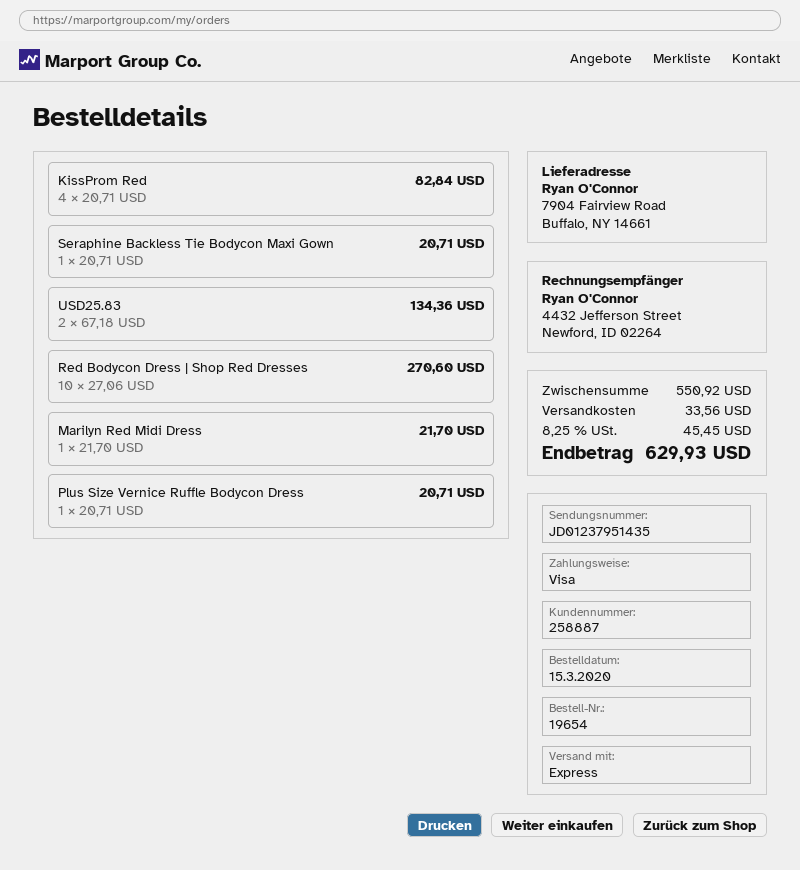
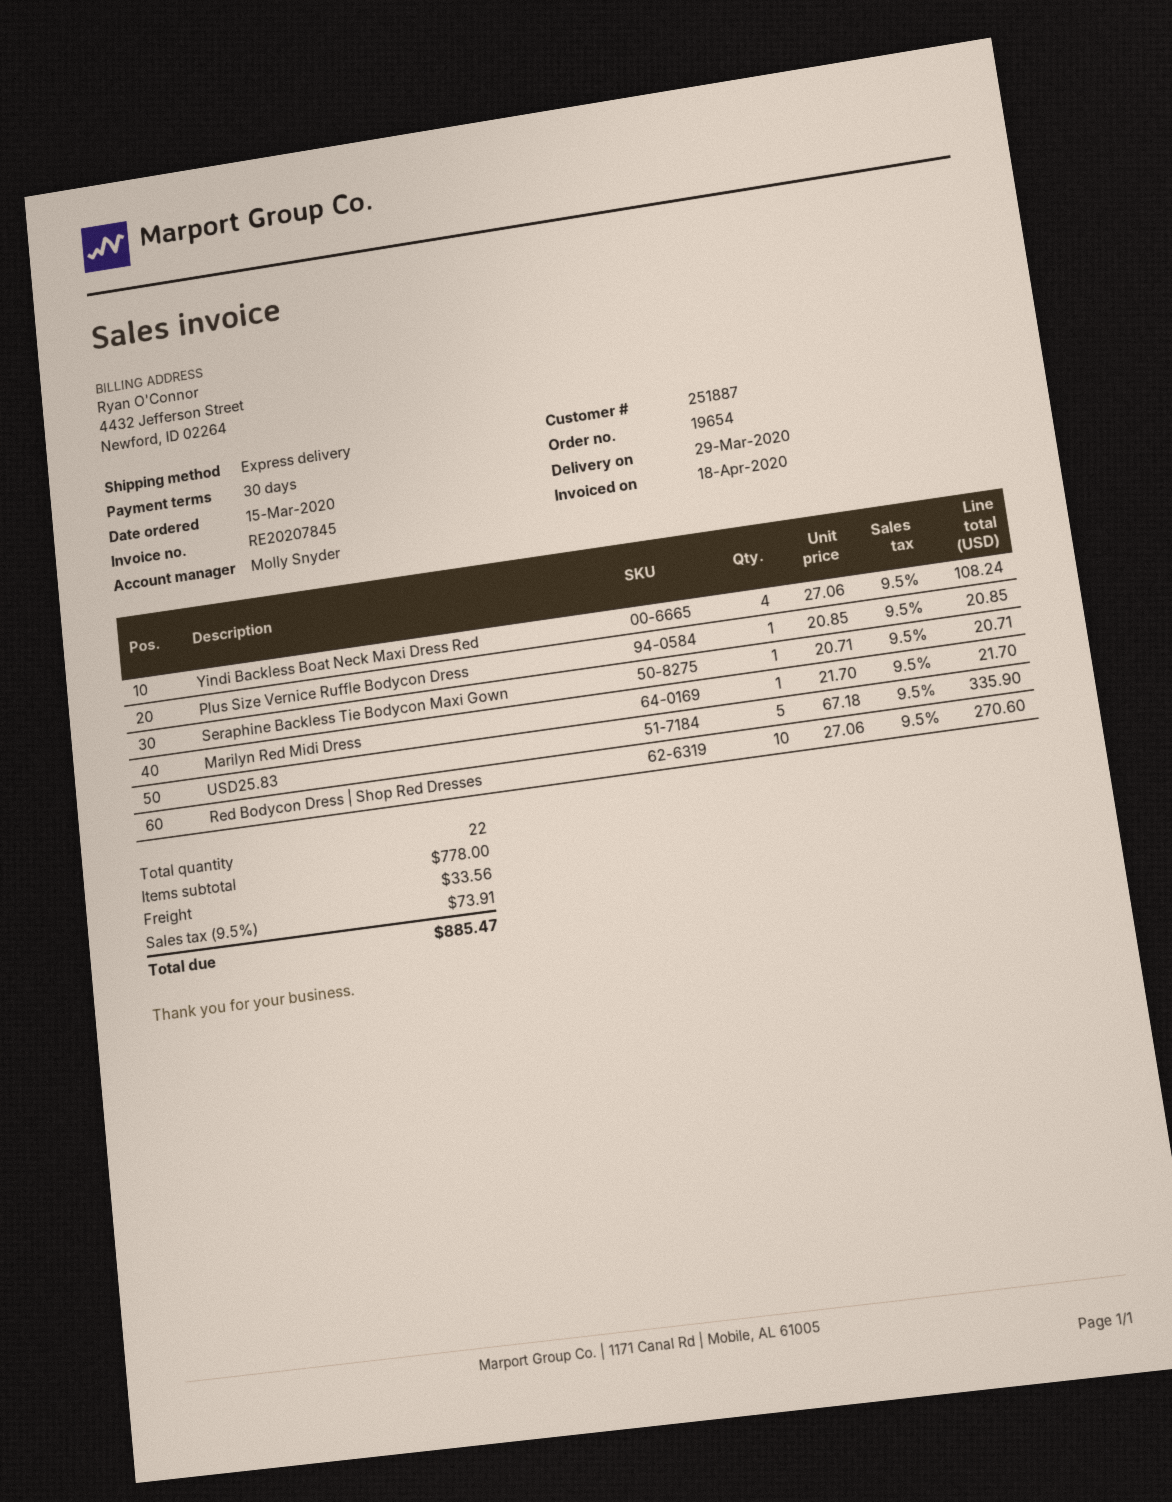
customer number: 258887 -> 251887
KissProm Red: 4 x 20.71 = 82.84 -> none
USD25.83: 2 x 67.18 = 134.36 -> 5 x 67.18 = 335.90
Plus Size Vernice Ruffle Bodycon Dress: 1 x 20.71 = 20.71 -> 1 x 20.85 = 20.85
Yindi Backless Boat Neck Maxi Dress Red: none -> 4 x 27.06 = 108.24
subtotal: 550.92 -> 778.00
tax: 8.25% = 45.45 -> 9.5% = 73.91
total: 629.93 -> 885.47

